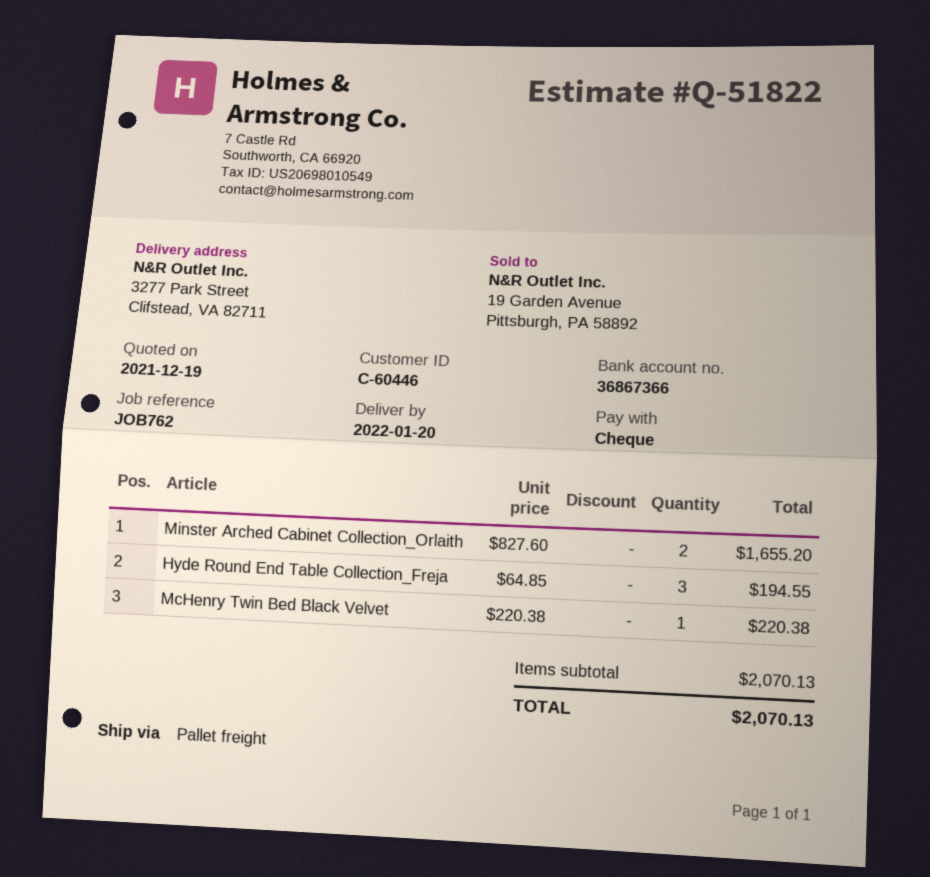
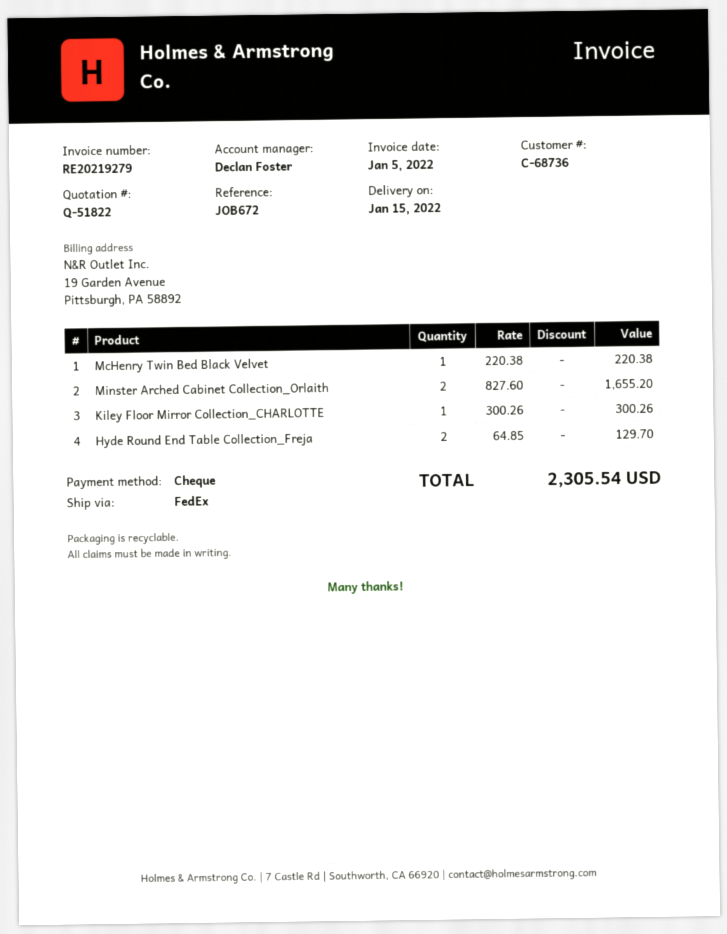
delivery date: 2022-01-20 -> 2022-01-15
customer number: C-60446 -> C-68736
reference: JOB762 -> JOB672
shipping method: pallet freight -> FedEx
Hyde Round End Table Collection_Freja: 3 x 64.85 = 194.55 -> 2 x 64.85 = 129.70
Kiley Floor Mirror Collection_CHARLOTTE: none -> 1 x 300.26 = 300.26
total: 2070.13 -> 2305.54

